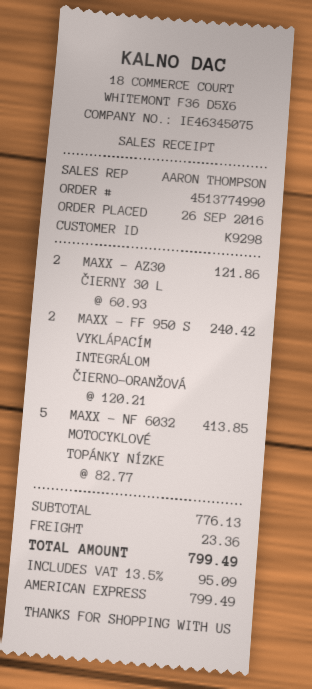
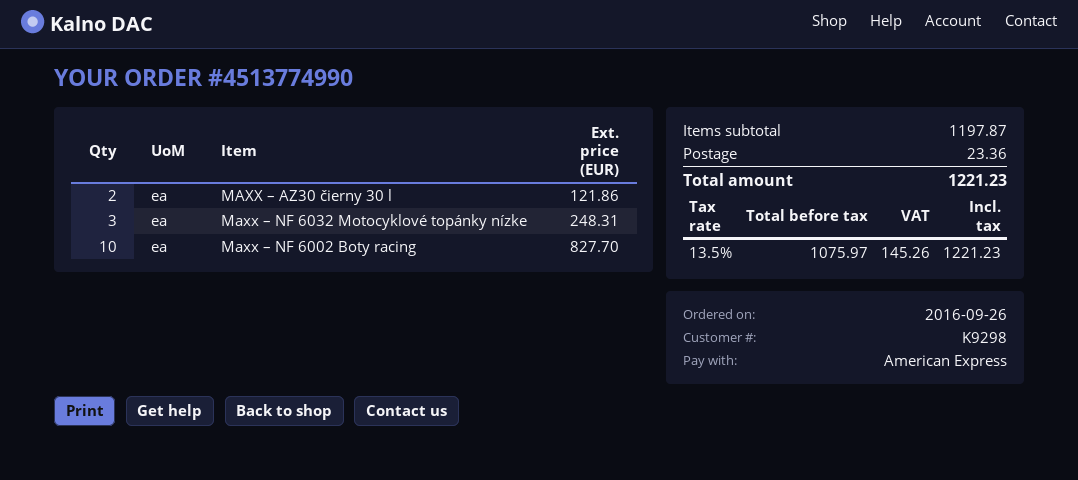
MAXX – FF 950 S VYKLÁPACÍM INTEGRÁLOM ČIERNO-ORANŽOVÁ: 2 for 240.42 -> none
MAXX – NF 6032 MOTOCYKLOVÉ TOPÁNKY NÍZKE: 5 for 413.85 -> 3 for 248.31
Maxx – NF 6002 Boty racing: none -> 10 for 827.70
subtotal: 776.13 -> 1197.87
tax: 13.5% = 95.09 -> 13.5% = 145.26
total: 799.49 -> 1221.23

